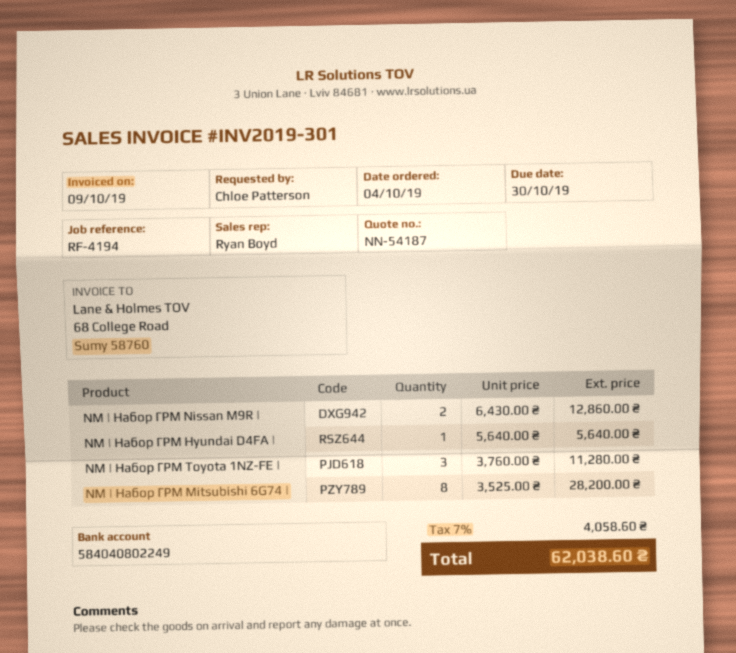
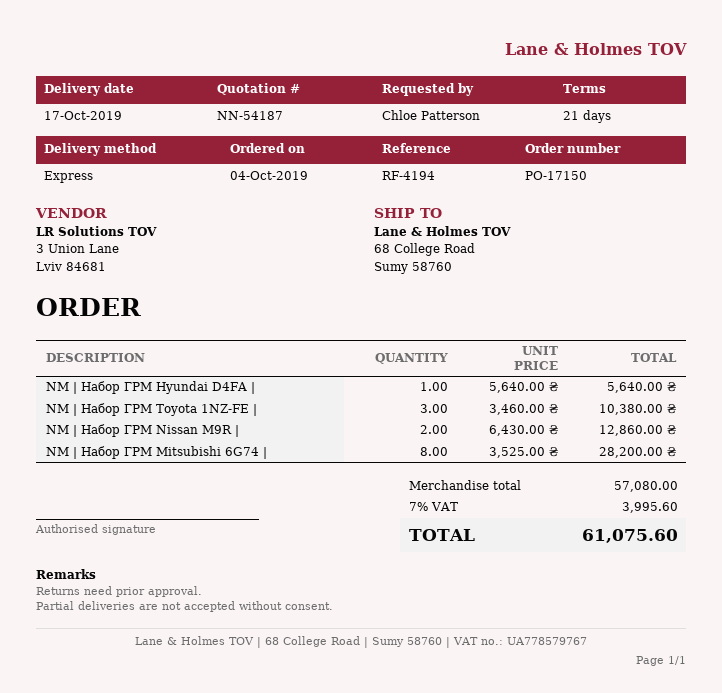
NM | Набор ГРМ Toyota 1NZ-FE |: 3 x 3760.00 = 11280.00 -> 3 x 3460.00 = 10380.00
tax: 7% = 4058.60 -> 7% = 3995.60
total: 62038.60 -> 61075.60

